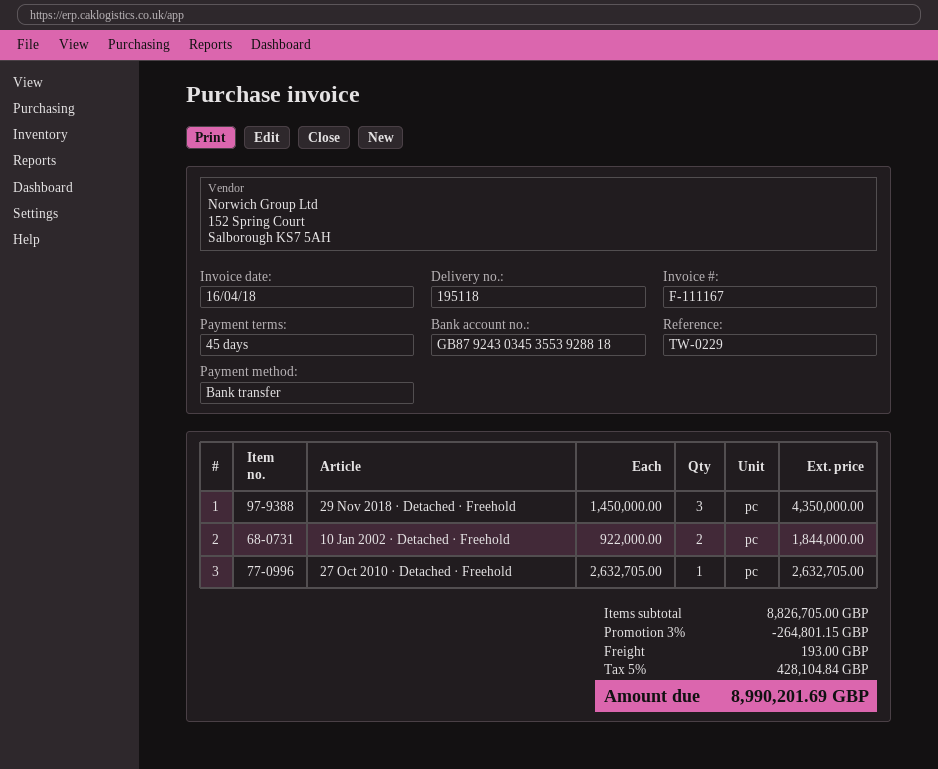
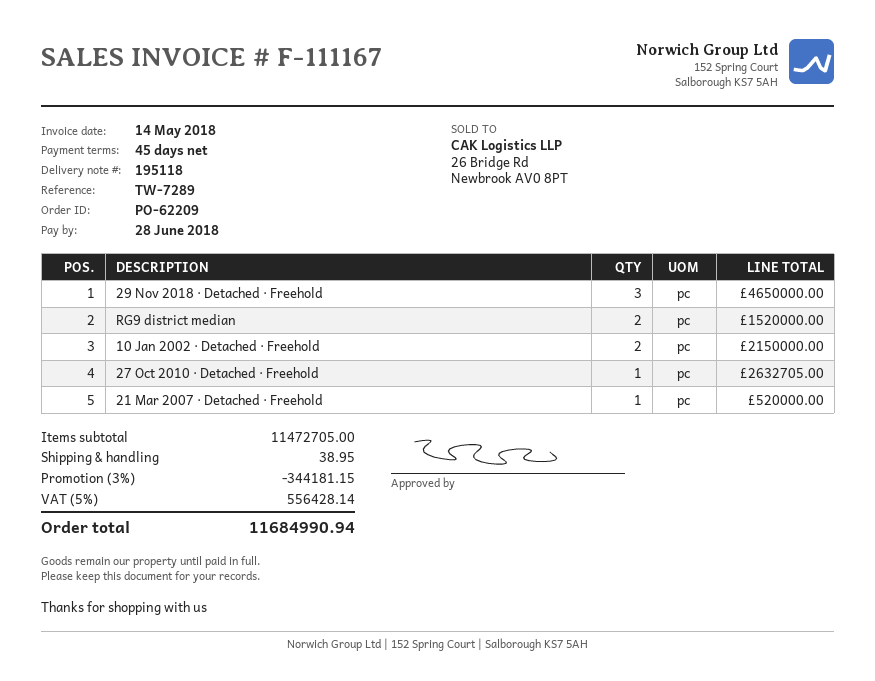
invoice date: 2018-04-16 -> 2018-05-14
reference: TW-0229 -> TW-7289
29 Nov 2018 · Detached · Freehold: 3 for 4350000.00 -> 3 for 4650000.00
10 Jan 2002 · Detached · Freehold: 2 for 1844000.00 -> 2 for 2150000.00
RG9 district median: none -> 2 for 1520000.00
21 Mar 2007 · Detached · Freehold: none -> 1 for 520000.00
subtotal: 8826705.00 -> 11472705.00
discount: 3% = 264801.15 -> 3% = 344181.15
shipping: 193.00 -> 38.95
tax: 5% = 428104.84 -> 5% = 556428.14
total: 8990201.69 -> 11684990.94

